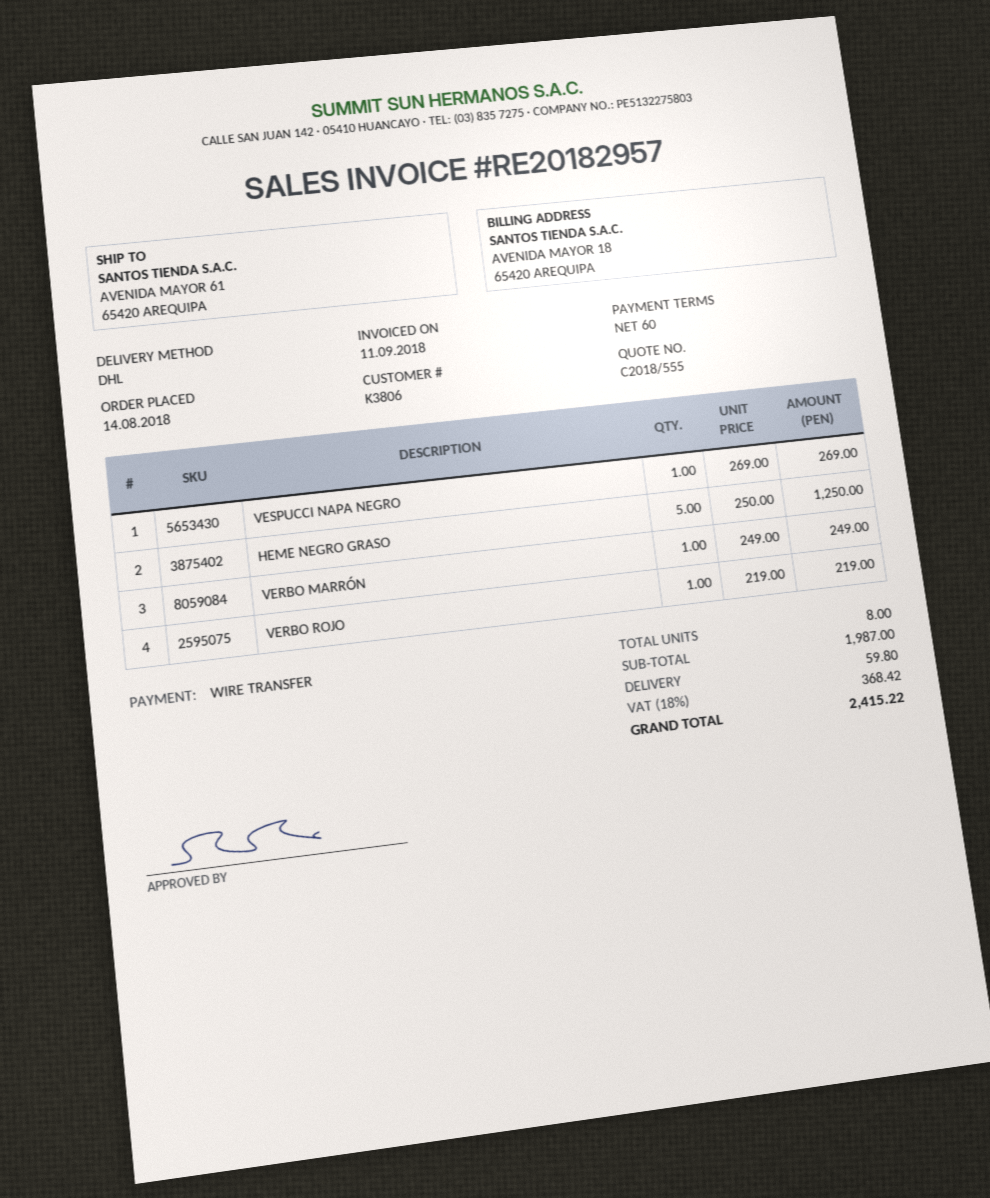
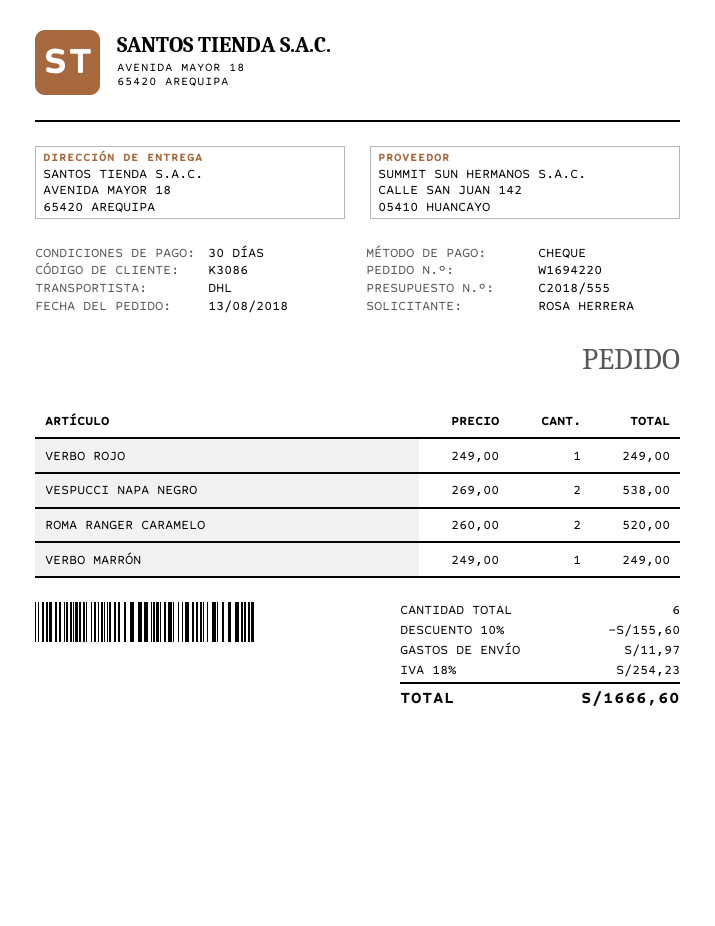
order date: 2018-08-14 -> 2018-08-13
payment terms: 60 days -> 30 days
customer number: K3806 -> K3086
payment method: bank transfer -> cheque
ship to: AVENIDA MAYOR 61, 65420 AREQUIPA -> AVENIDA MAYOR 18, 65420 AREQUIPA
VESPUCCI NAPA NEGRO: 1 x 269.00 = 269.00 -> 2 x 269.00 = 538.00
HEME NEGRO GRASO: 5 x 250.00 = 1250.00 -> none
VERBO ROJO: 1 x 219.00 = 219.00 -> 1 x 249.00 = 249.00
ROMA RANGER CARAMELO: none -> 2 x 260.00 = 520.00
total quantity: 8 -> 6
discount: none -> 10% = 155.60
shipping: 59.80 -> 11.97
tax: 18% = 368.42 -> 18% = 254.23
total: 2415.22 -> 1666.60

